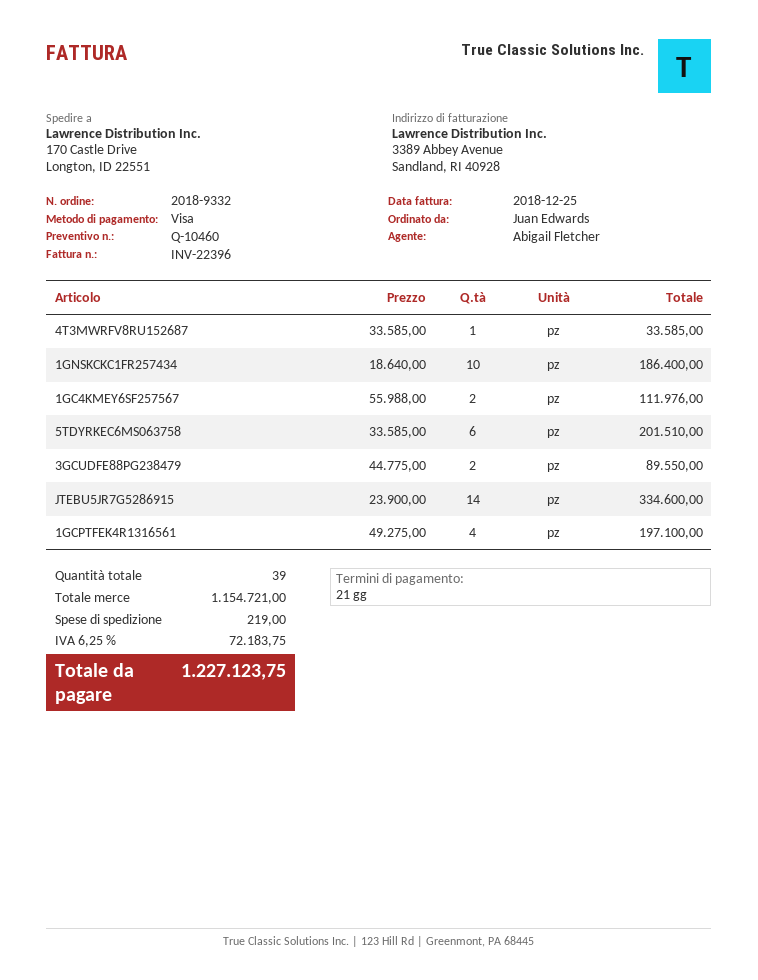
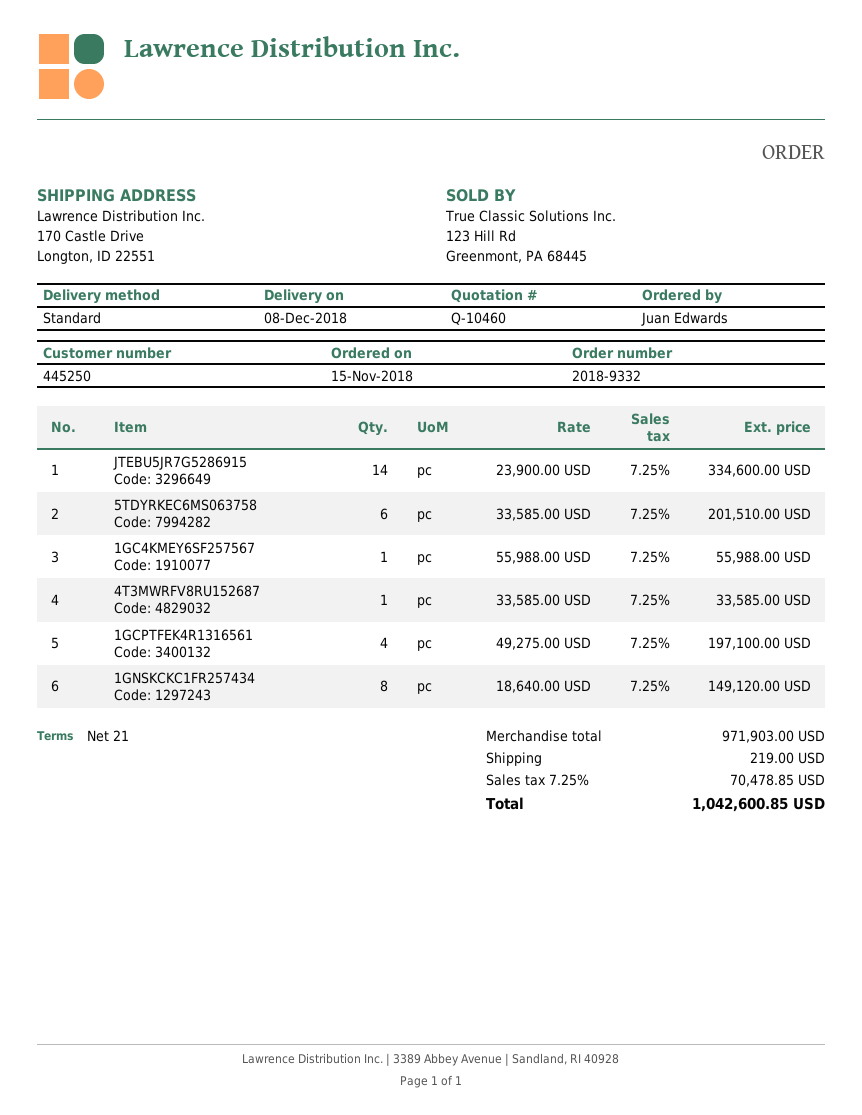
1GNSKCKC1FR257434: 10 x 18640.00 = 186400.00 -> 8 x 18640.00 = 149120.00
1GC4KMEY6SF257567: 2 x 55988.00 = 111976.00 -> 1 x 55988.00 = 55988.00
3GCUDFE88PG238479: 2 x 44775.00 = 89550.00 -> none
subtotal: 1154721.00 -> 971903.00
tax: 6.25% = 72183.75 -> 7.25% = 70478.85
total: 1227123.75 -> 1042600.85

